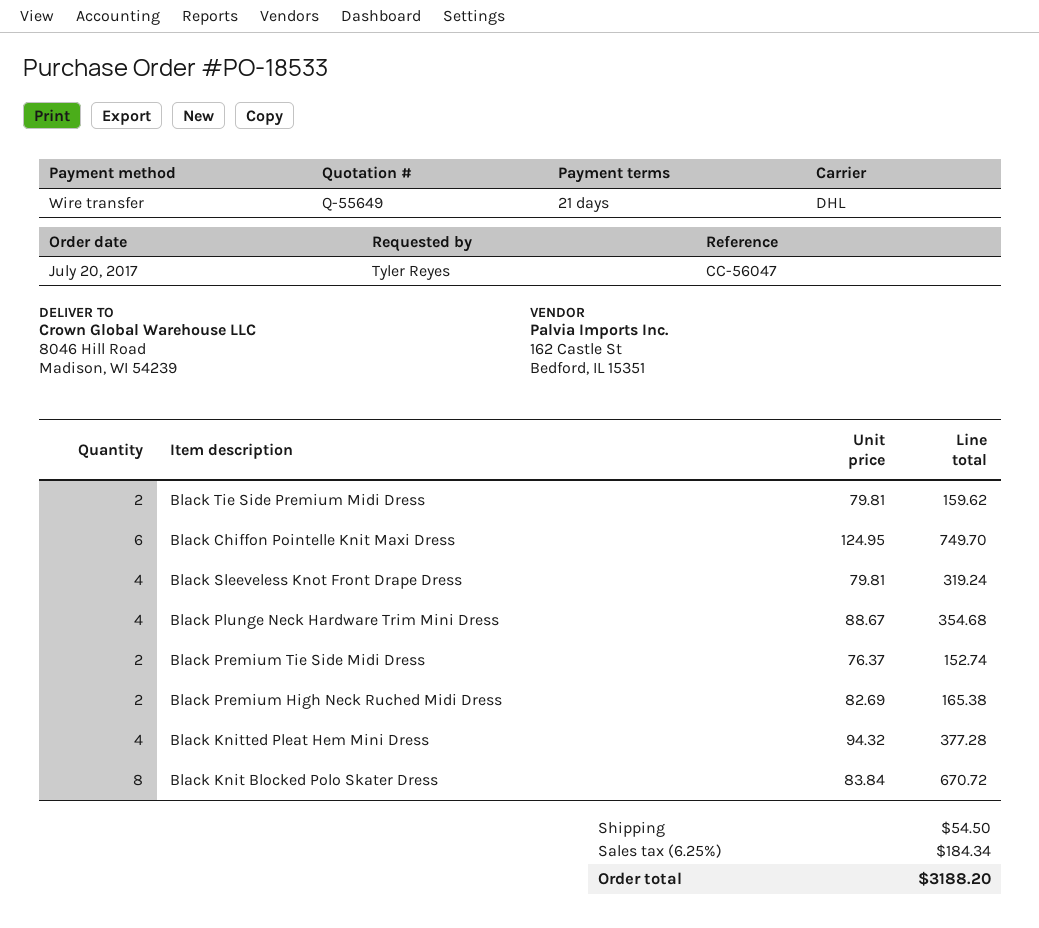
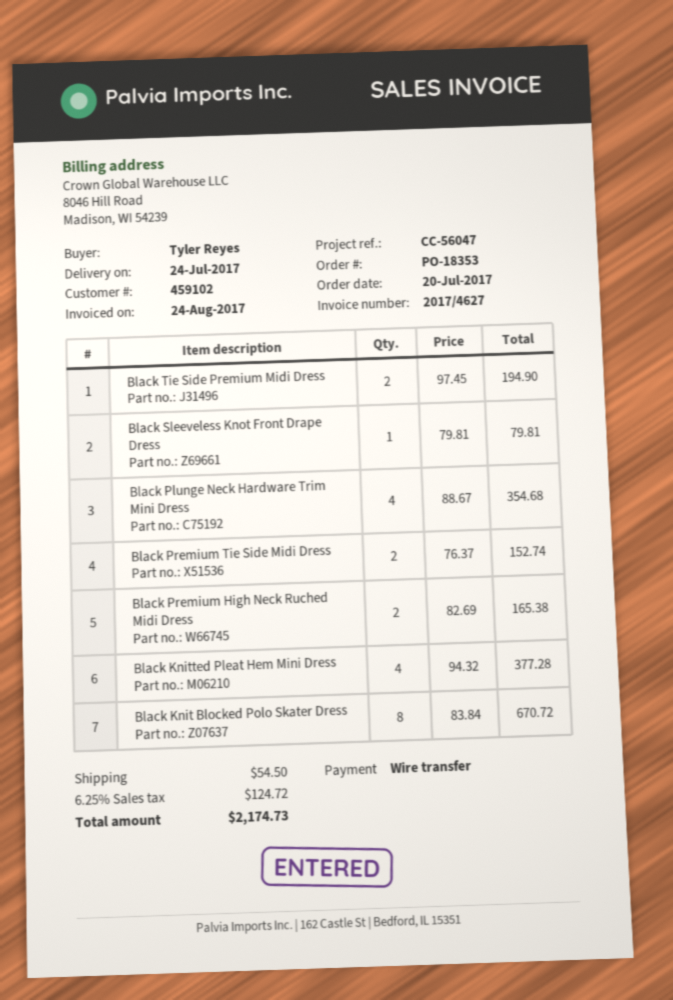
order number: PO-18533 -> PO-18353
Black Tie Side Premium Midi Dress: 2 x 79.81 = 159.62 -> 2 x 97.45 = 194.90
Black Chiffon Pointelle Knit Maxi Dress: 6 x 124.95 = 749.70 -> none
Black Sleeveless Knot Front Drape Dress: 4 x 79.81 = 319.24 -> 1 x 79.81 = 79.81
tax: 6.25% = 184.34 -> 6.25% = 124.72
total: 3188.20 -> 2174.73

